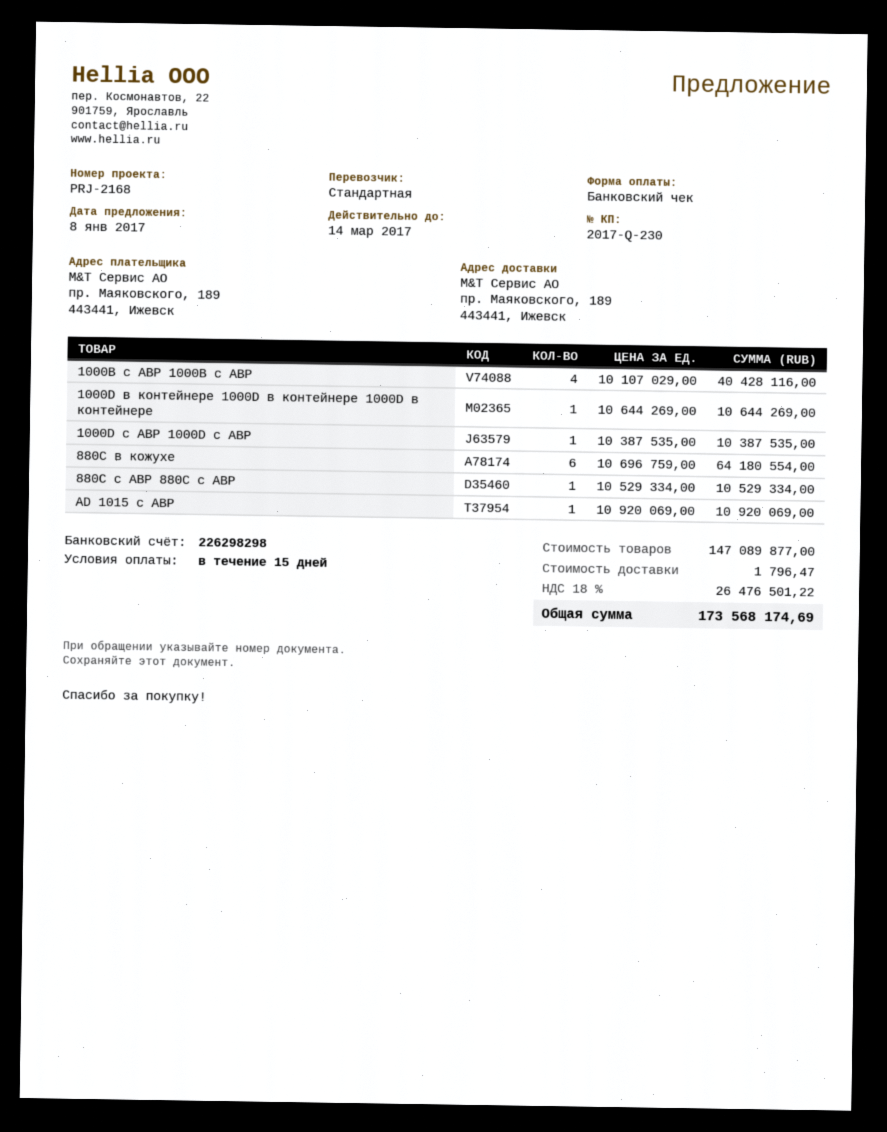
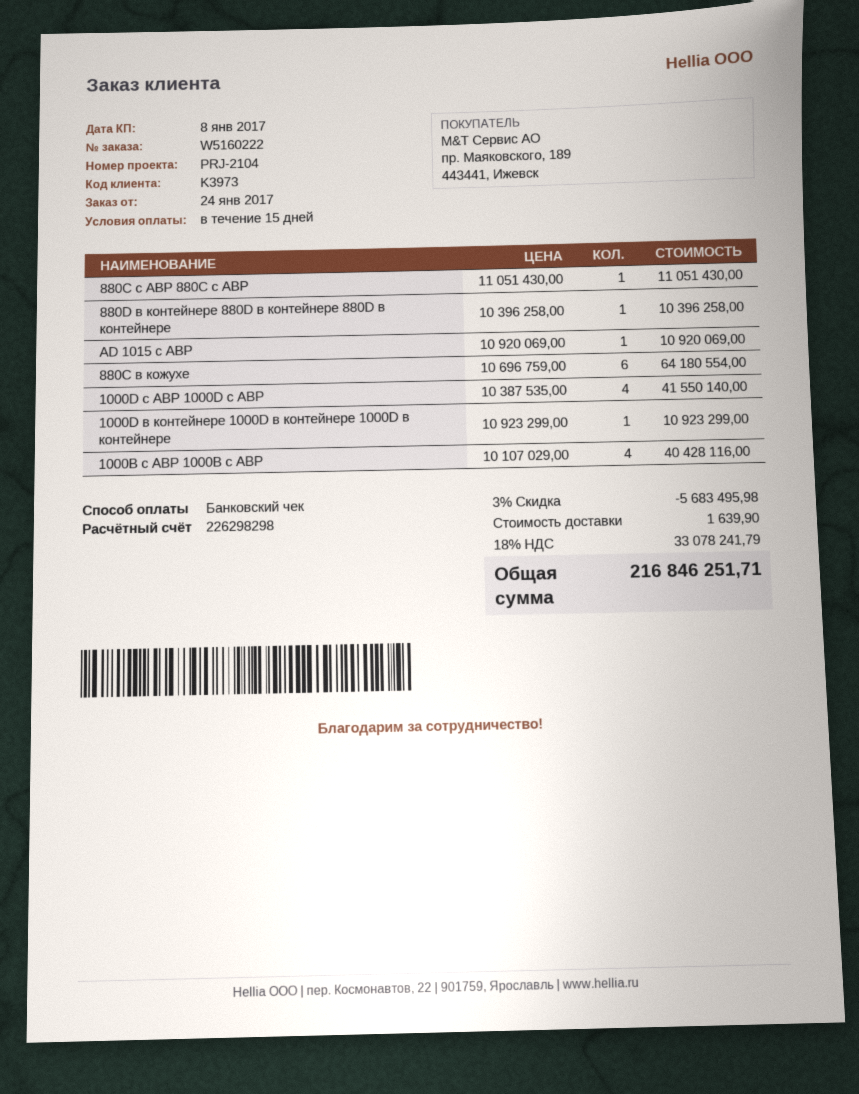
reference: PRJ-2168 -> PRJ-2104
1000D в контейнере 1000D в контейнере 1000D в контейнере: 1 x 10644269.00 = 10644269.00 -> 1 x 10923299.00 = 10923299.00
1000D с АВР 1000D с АВР: 1 x 10387535.00 = 10387535.00 -> 4 x 10387535.00 = 41550140.00
880С с АВР 880С с АВР: 1 x 10529334.00 = 10529334.00 -> 1 x 11051430.00 = 11051430.00
880D в контейнере 880D в контейнере 880D в контейнере: none -> 1 x 10396258.00 = 10396258.00
discount: none -> 3% = 5683495.98
shipping: 1796.47 -> 1639.90
tax: 18% = 26476501.22 -> 18% = 33078241.79
total: 173568174.69 -> 216846251.71

